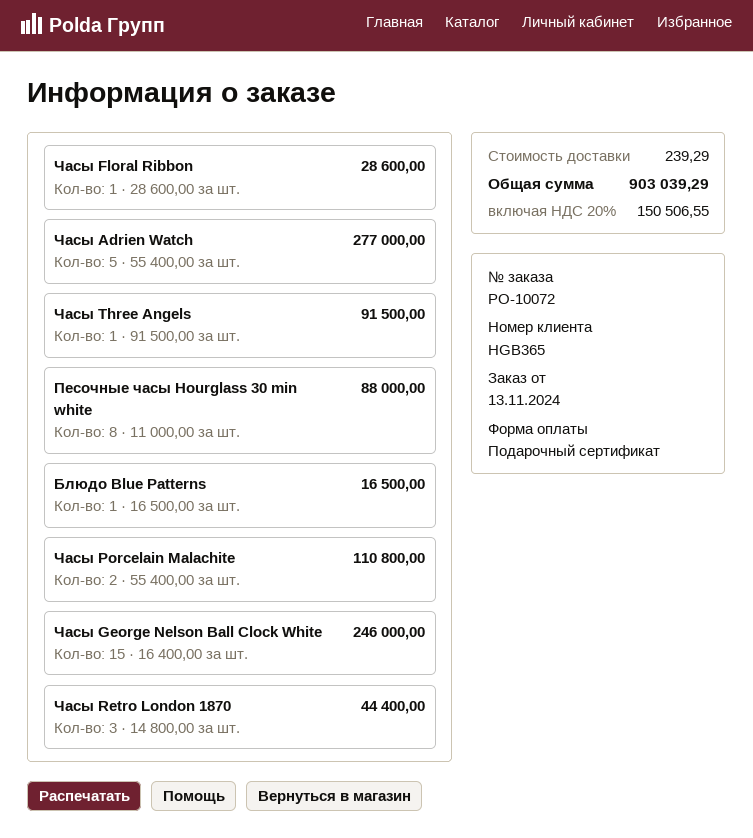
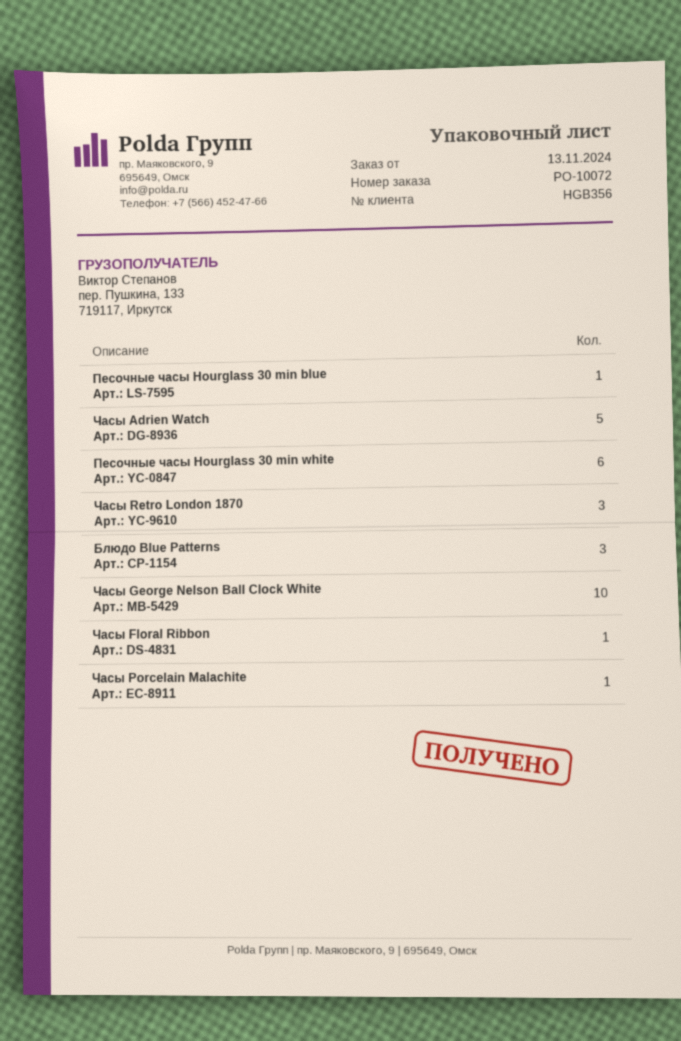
customer number: HGB365 -> HGB356
Часы Three Angels: 1 -> none
Песочные часы Hourglass 30 min white: 8 -> 6
Блюдо Blue Patterns: 1 -> 3
Часы Porcelain Malachite: 2 -> 1
Часы George Nelson Ball Clock White: 15 -> 10
Песочные часы Hourglass 30 min blue: none -> 1

